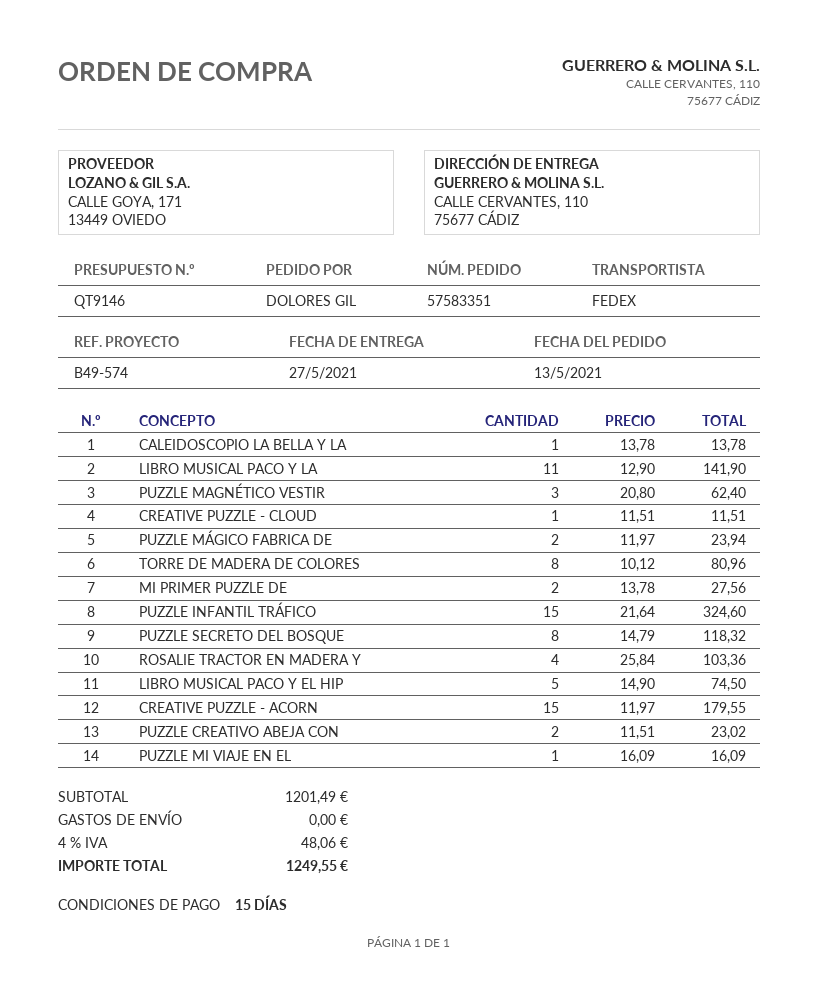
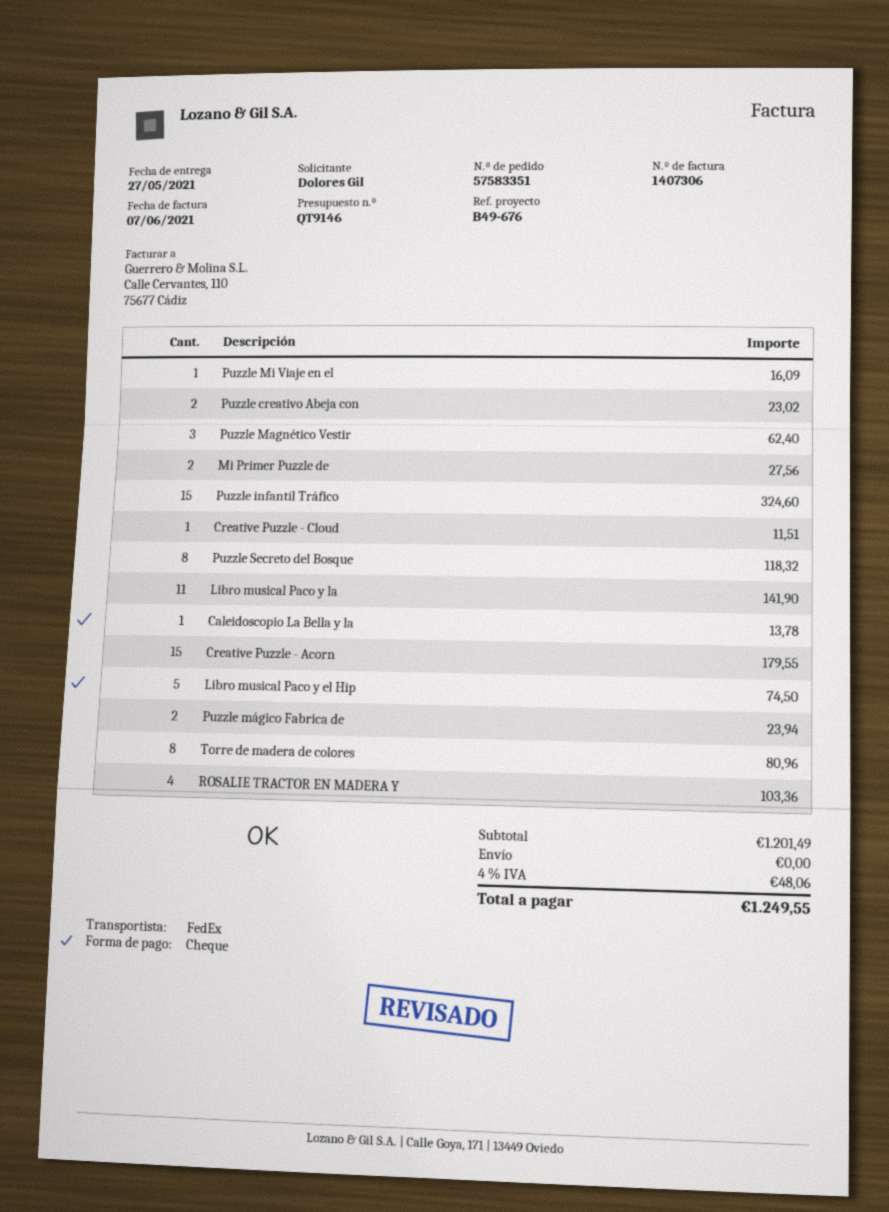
reference: B49-574 -> B49-676

